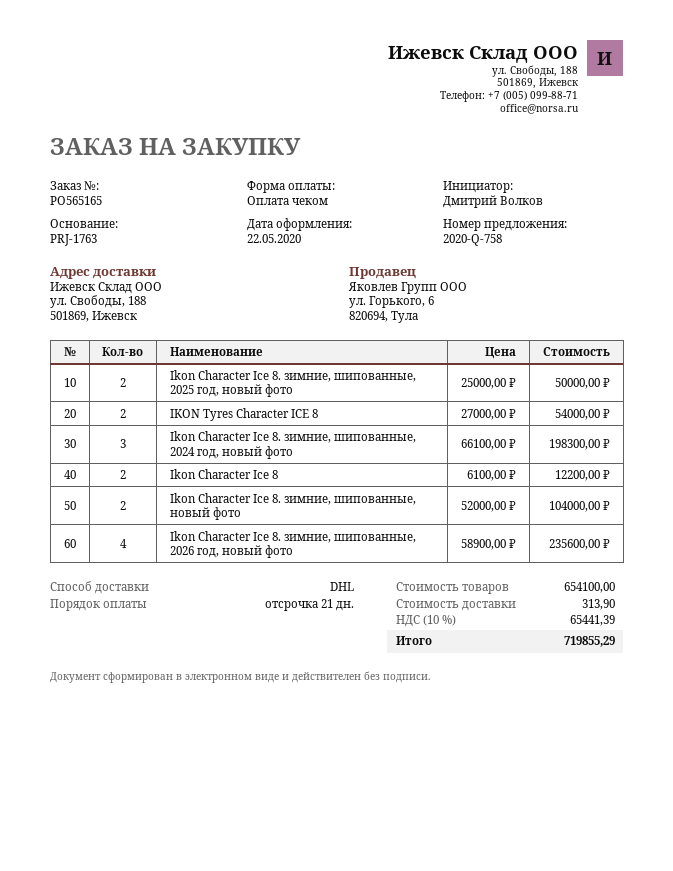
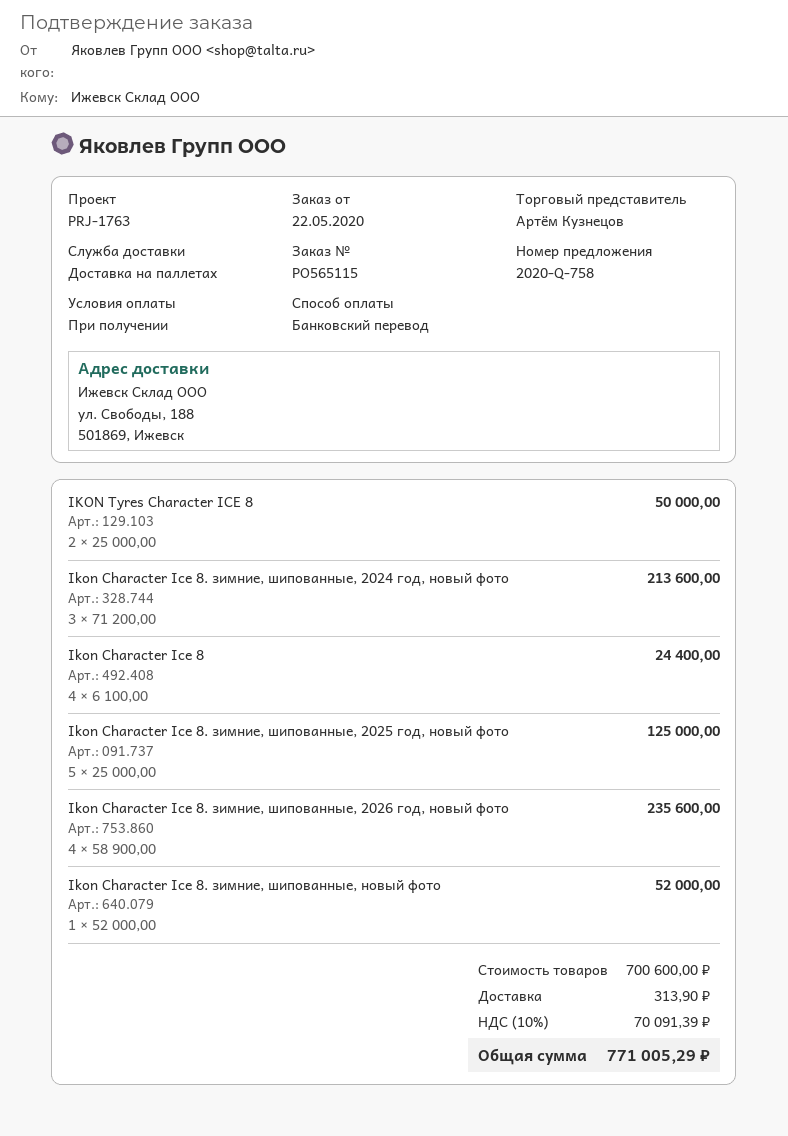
order number: PO565165 -> PO565115
payment terms: 21 days -> on receipt
payment method: cheque -> bank transfer
shipping method: DHL -> pallet freight
Ikon Character Ice 8. зимние, шипованные, 2025 год, новый фото: 2 x 25000.00 = 50000.00 -> 5 x 25000.00 = 125000.00
IKON Tyres Character ICE 8: 2 x 27000.00 = 54000.00 -> 2 x 25000.00 = 50000.00
Ikon Character Ice 8. зимние, шипованные, 2024 год, новый фото: 3 x 66100.00 = 198300.00 -> 3 x 71200.00 = 213600.00
Ikon Character Ice 8: 2 x 6100.00 = 12200.00 -> 4 x 6100.00 = 24400.00
Ikon Character Ice 8. зимние, шипованные, новый фото: 2 x 52000.00 = 104000.00 -> 1 x 52000.00 = 52000.00
subtotal: 654100.00 -> 700600.00
tax: 10% = 65441.39 -> 10% = 70091.39
total: 719855.29 -> 771005.29

